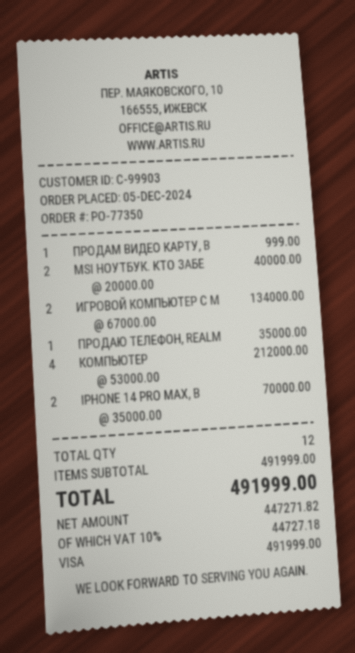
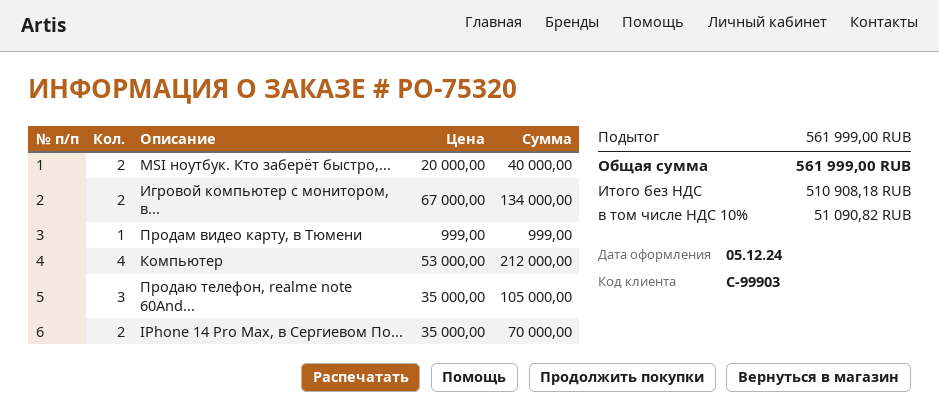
order number: PO-77350 -> PO-75320
ПРОДАЮ ТЕЛЕФОН, REALM: 1 x 35000.00 = 35000.00 -> 3 x 35000.00 = 105000.00
subtotal: 491999.00 -> 561999.00
net: 447271.82 -> 510908.18
tax: 10% = 44727.18 -> 10% = 51090.82
total: 491999.00 -> 561999.00

